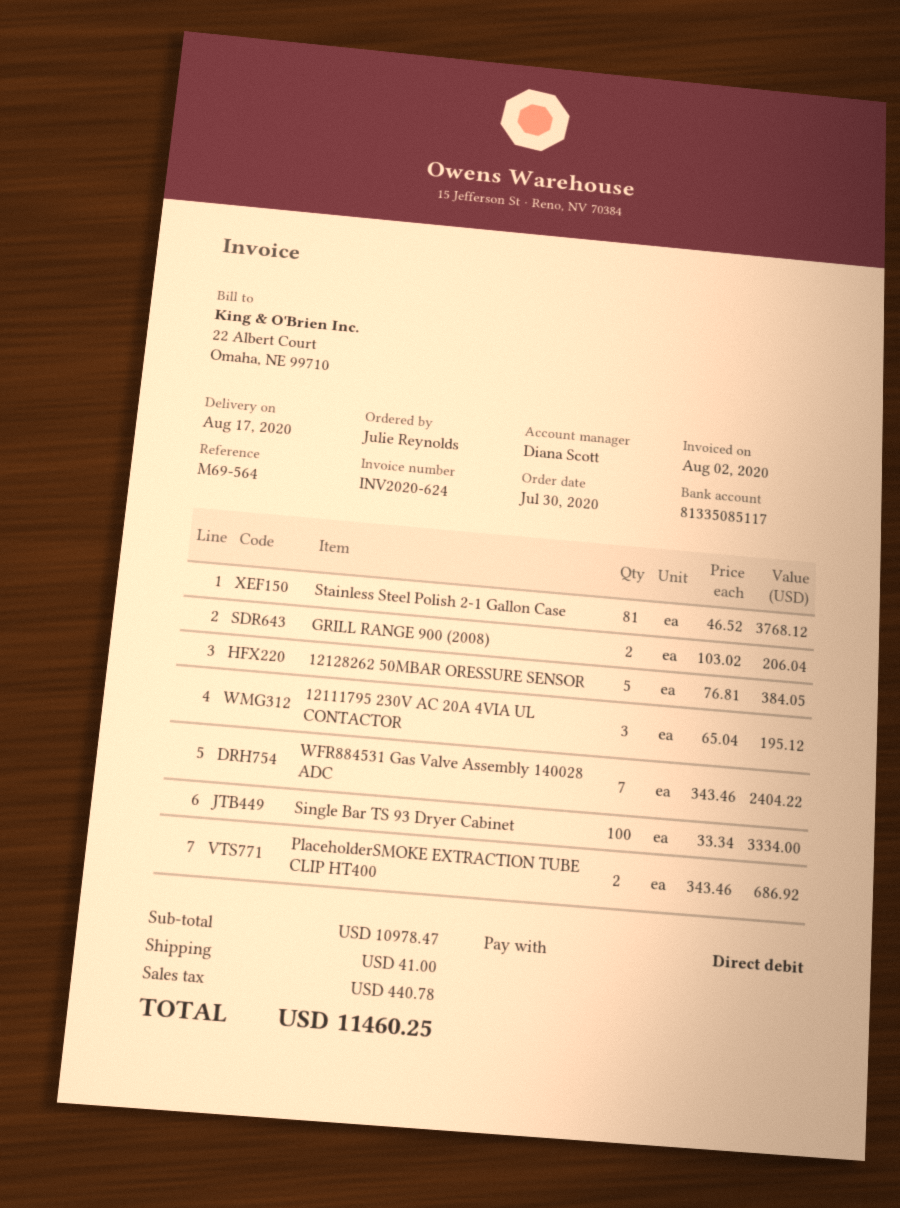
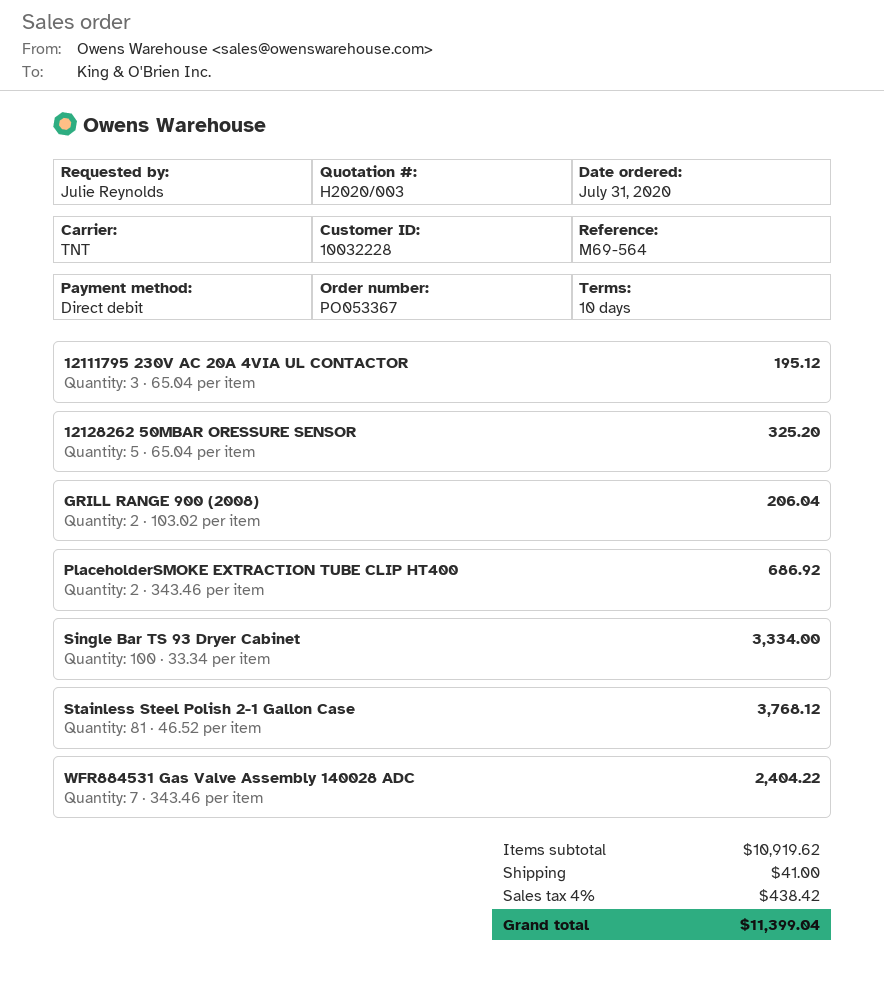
order date: 2020-07-30 -> 2020-07-31
12128262 50MBAR ORESSURE SENSOR: 5 x 76.81 = 384.05 -> 5 x 65.04 = 325.20
subtotal: 10978.47 -> 10919.62
tax: 440.78 -> 438.42
total: 11460.25 -> 11399.04

